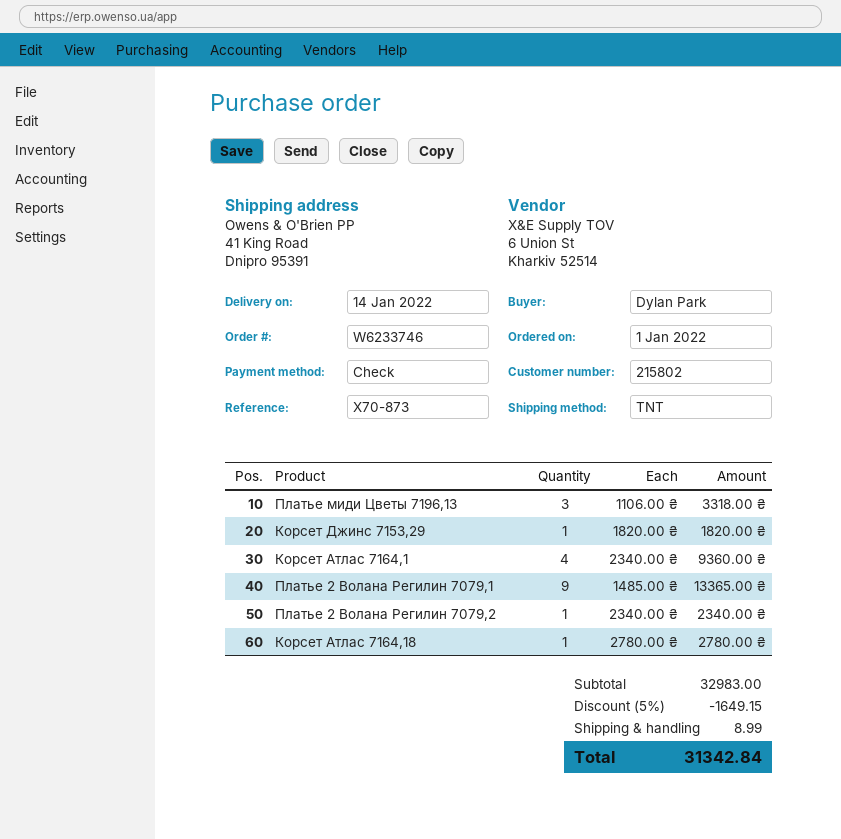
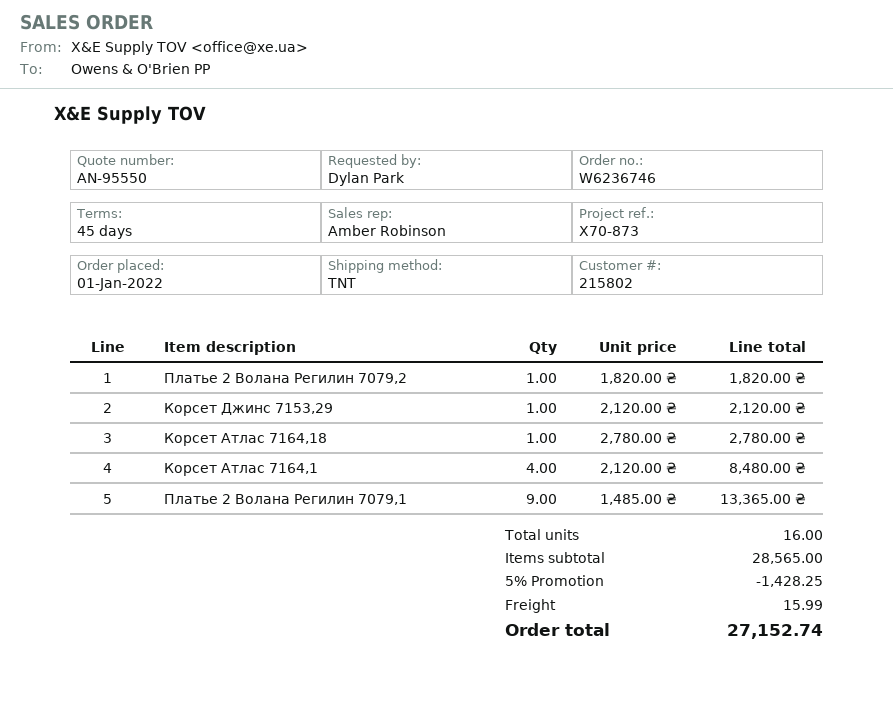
order number: W6233746 -> W6236746
Платье миди Цветы 7196,13: 3 x 1106.00 = 3318.00 -> none
Корсет Джинс 7153,29: 1 x 1820.00 = 1820.00 -> 1 x 2120.00 = 2120.00
Корсет Атлас 7164,1: 4 x 2340.00 = 9360.00 -> 4 x 2120.00 = 8480.00
Платье 2 Волана Регилин 7079,2: 1 x 2340.00 = 2340.00 -> 1 x 1820.00 = 1820.00
subtotal: 32983.00 -> 28565.00
discount: 5% = 1649.15 -> 5% = 1428.25
shipping: 8.99 -> 15.99
total: 31342.84 -> 27152.74

